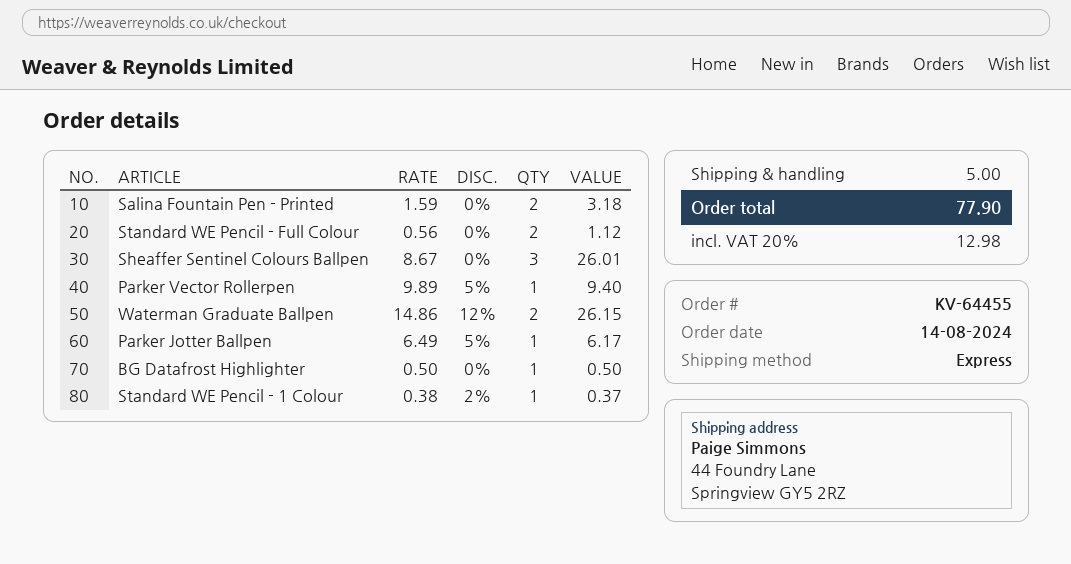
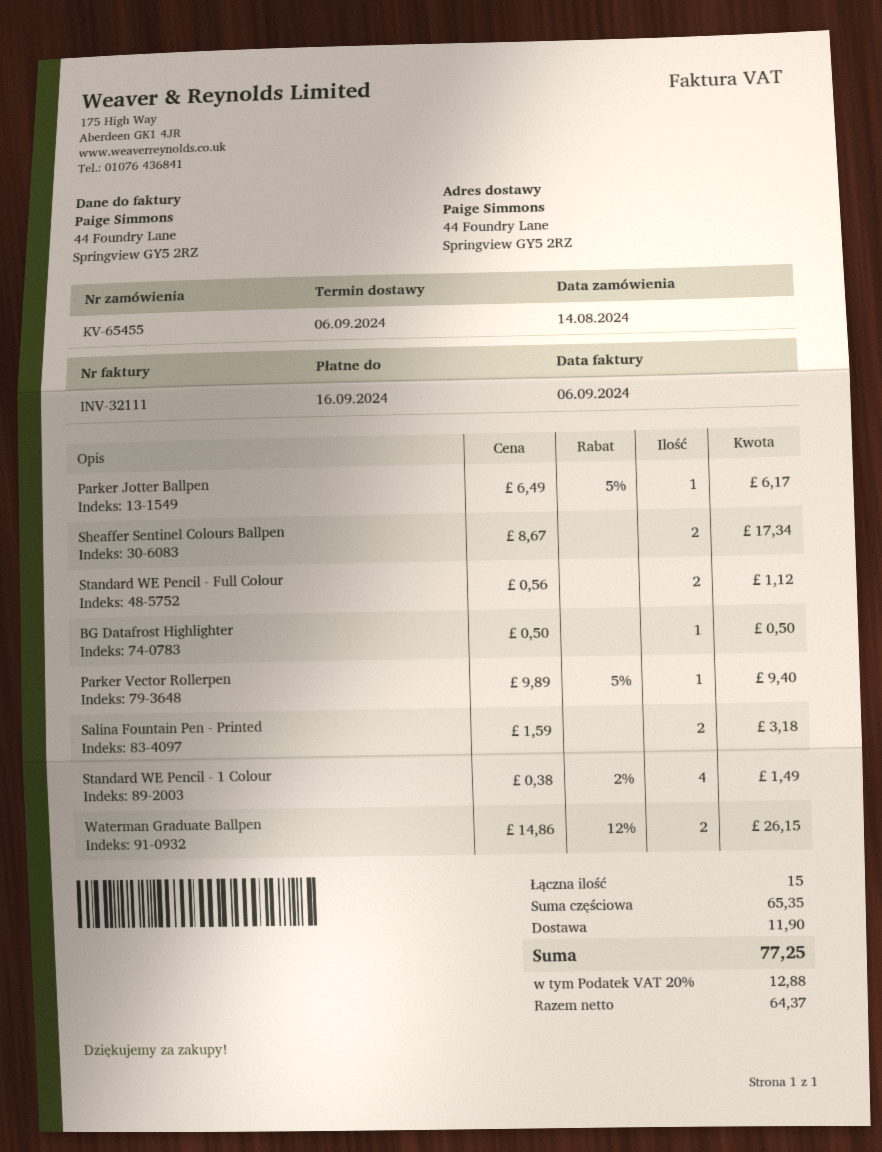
order number: KV-64455 -> KV-65455
Sheaffer Sentinel Colours Ballpen: 3 x 8.67 = 26.01 -> 2 x 8.67 = 17.34
Standard WE Pencil - 1 Colour: 1 x 0.38 - 2% = 0.37 -> 4 x 0.38 - 2% = 1.49
shipping: 5.00 -> 11.90
tax: 20% = 12.98 -> 20% = 12.88
total: 77.90 -> 77.25

